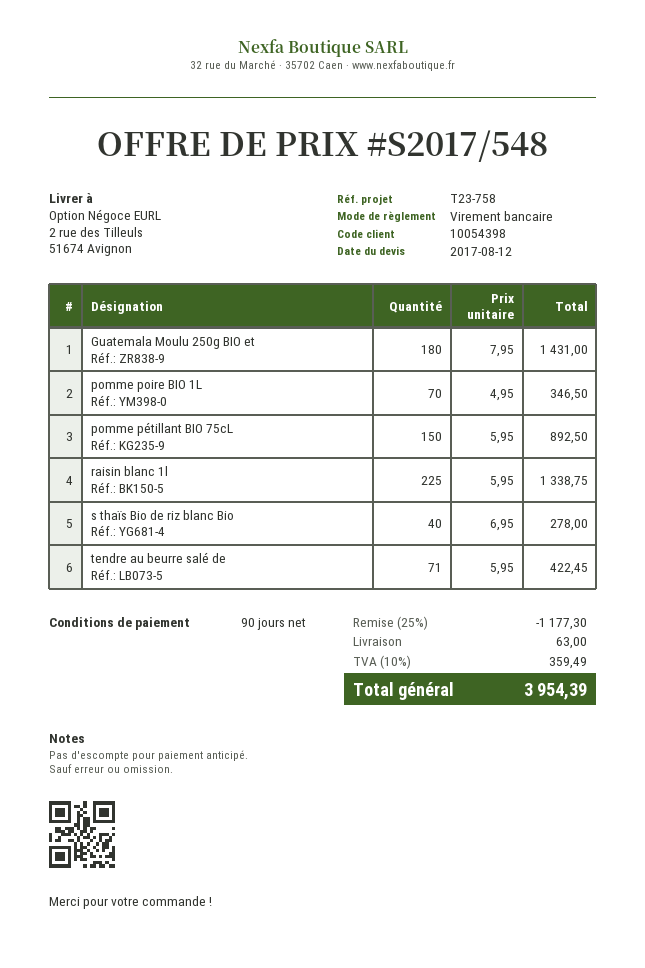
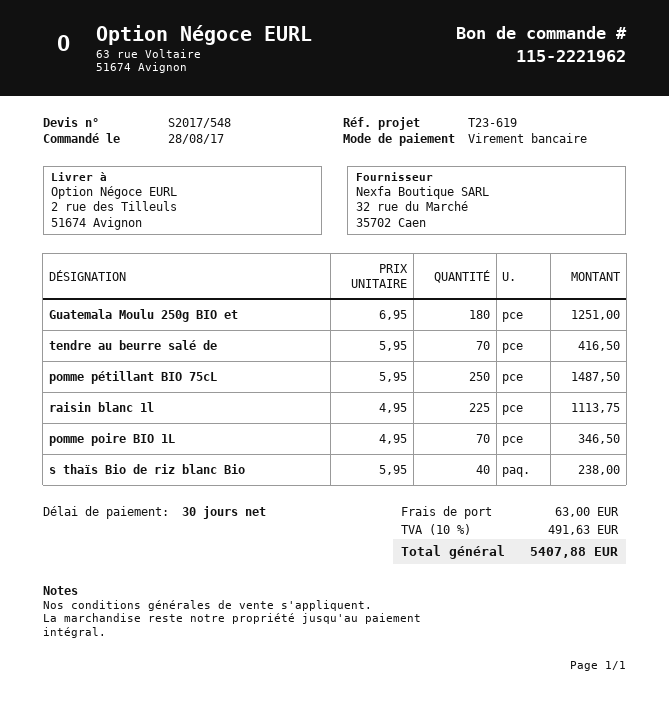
payment terms: 90 days -> 30 days
reference: T23-758 -> T23-619
Guatemala Moulu 250g BIO et: 180 x 7.95 = 1431.00 -> 180 x 6.95 = 1251.00
pomme pétillant BIO 75cL: 150 x 5.95 = 892.50 -> 250 x 5.95 = 1487.50
raisin blanc 1l: 225 x 5.95 = 1338.75 -> 225 x 4.95 = 1113.75
s thaïs Bio de riz blanc Bio: 40 x 6.95 = 278.00 -> 40 x 5.95 = 238.00
tendre au beurre salé de: 71 x 5.95 = 422.45 -> 70 x 5.95 = 416.50
discount: 25% = 1177.30 -> none
tax: 10% = 359.49 -> 10% = 491.63
total: 3954.39 -> 5407.88

